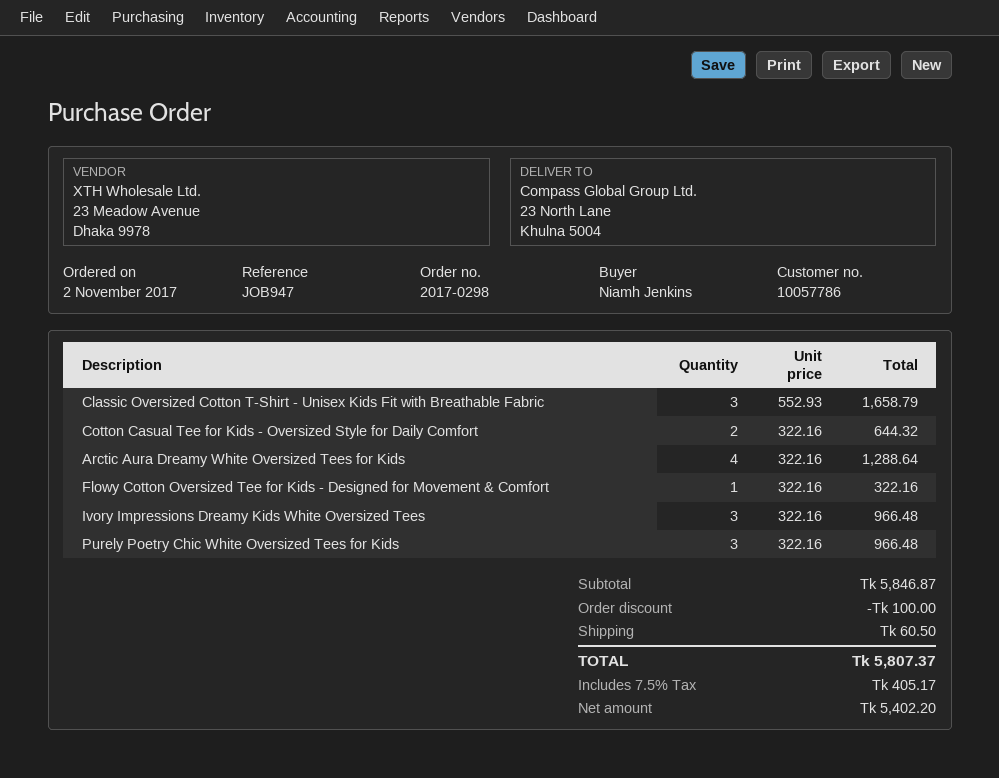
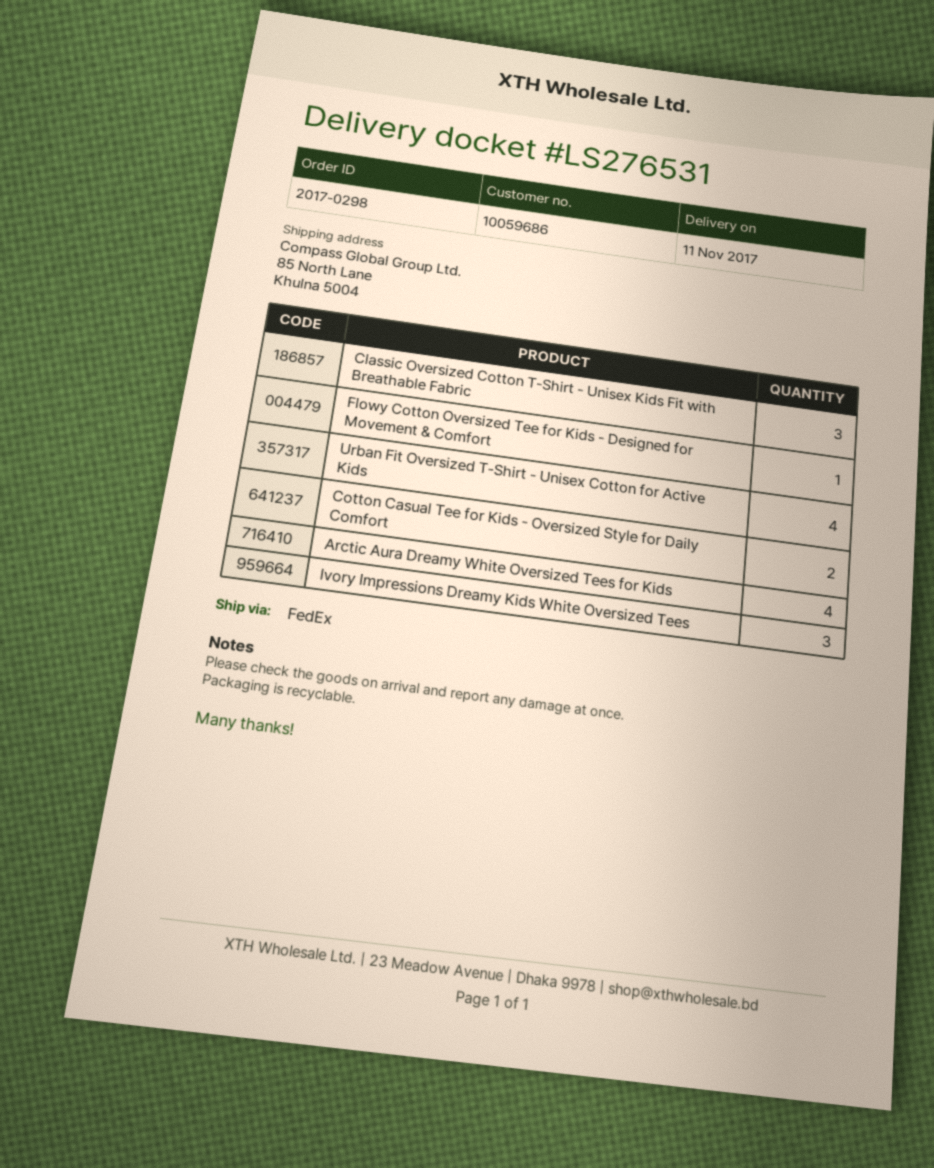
customer number: 10057786 -> 10059686
ship to: 23 North Lane, Khulna 5004 -> 85 North Lane, Khulna 5004
Purely Poetry Chic White Oversized Tees for Kids: 3 -> none
Urban Fit Oversized T-Shirt - Unisex Cotton for Active Kids: none -> 4

